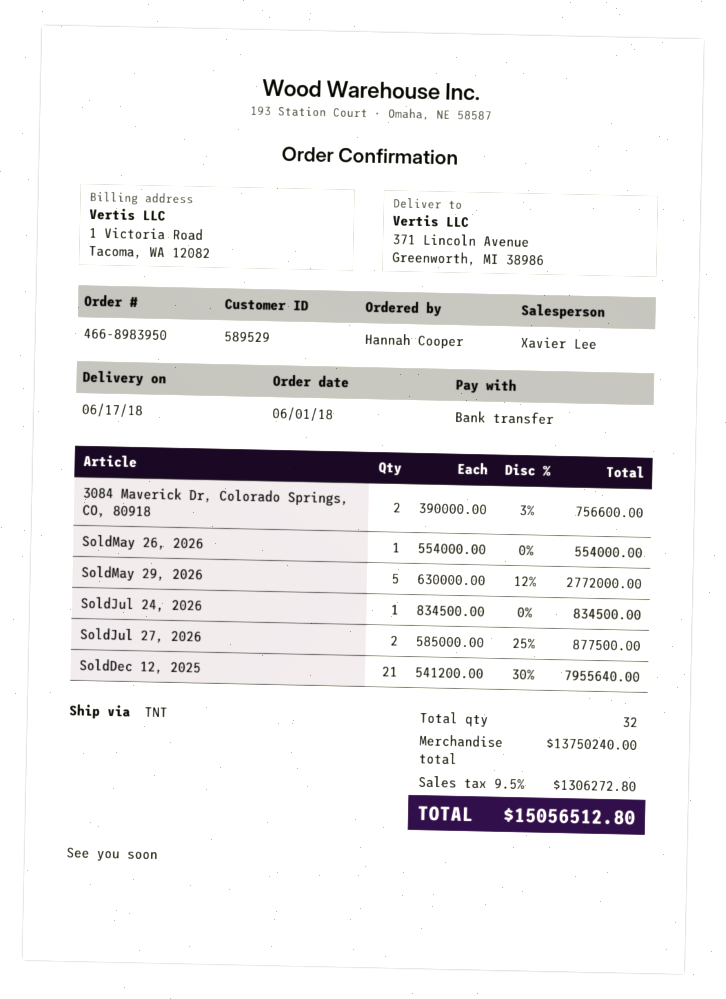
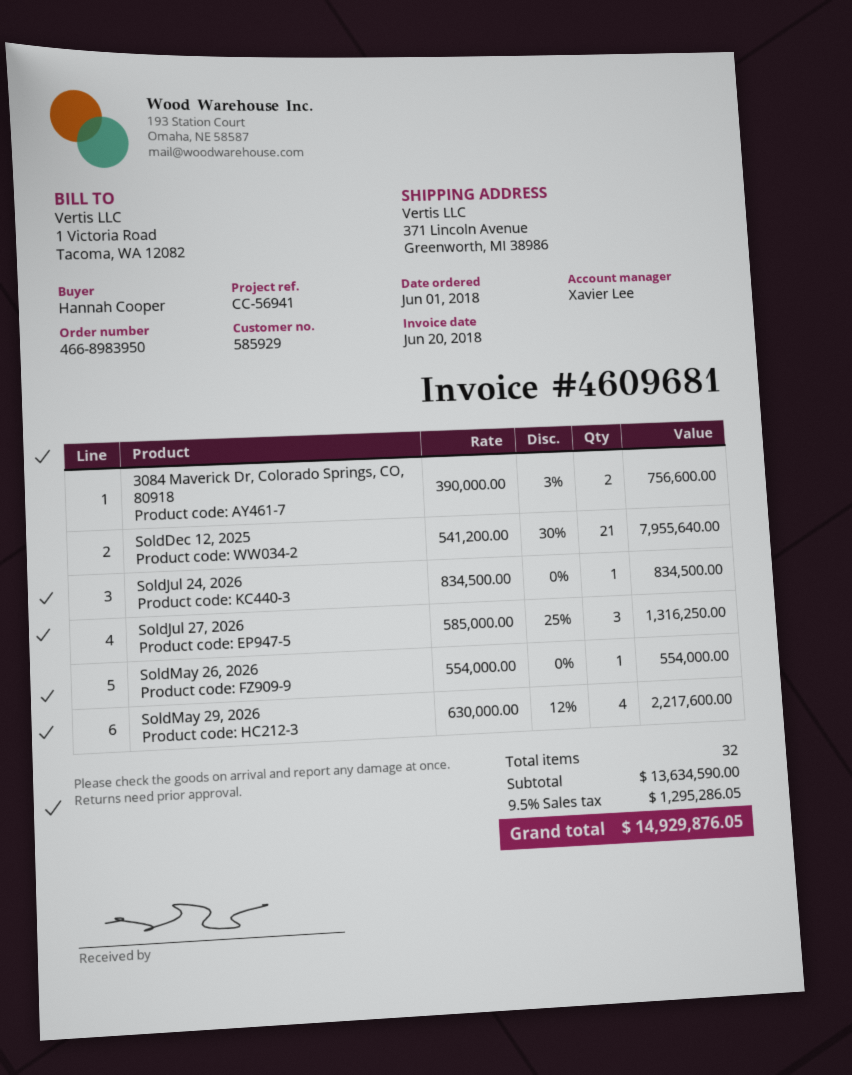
customer number: 589529 -> 585929
SoldMay 29, 2026: 5 x 630000.00 - 12% = 2772000.00 -> 4 x 630000.00 - 12% = 2217600.00
SoldJul 27, 2026: 2 x 585000.00 - 25% = 877500.00 -> 3 x 585000.00 - 25% = 1316250.00
subtotal: 13750240.00 -> 13634590.00
tax: 9.5% = 1306272.80 -> 9.5% = 1295286.05
total: 15056512.80 -> 14929876.05

